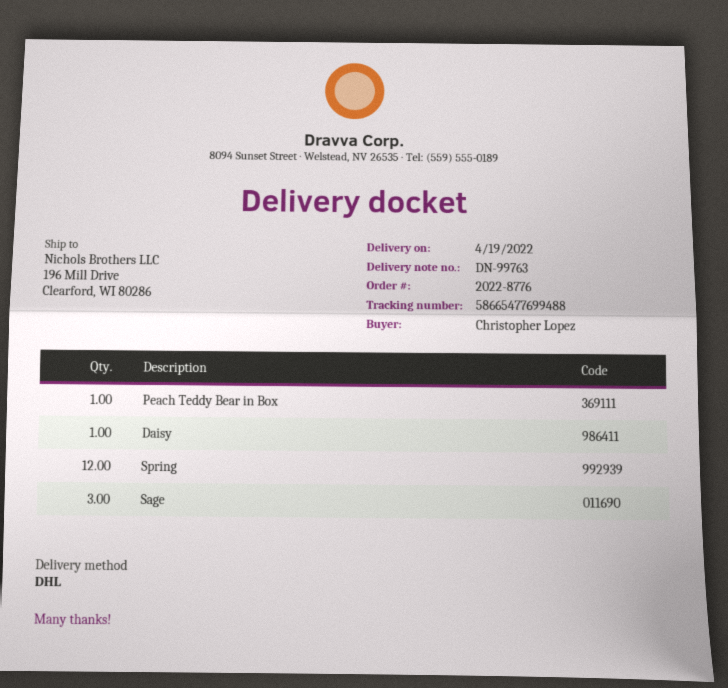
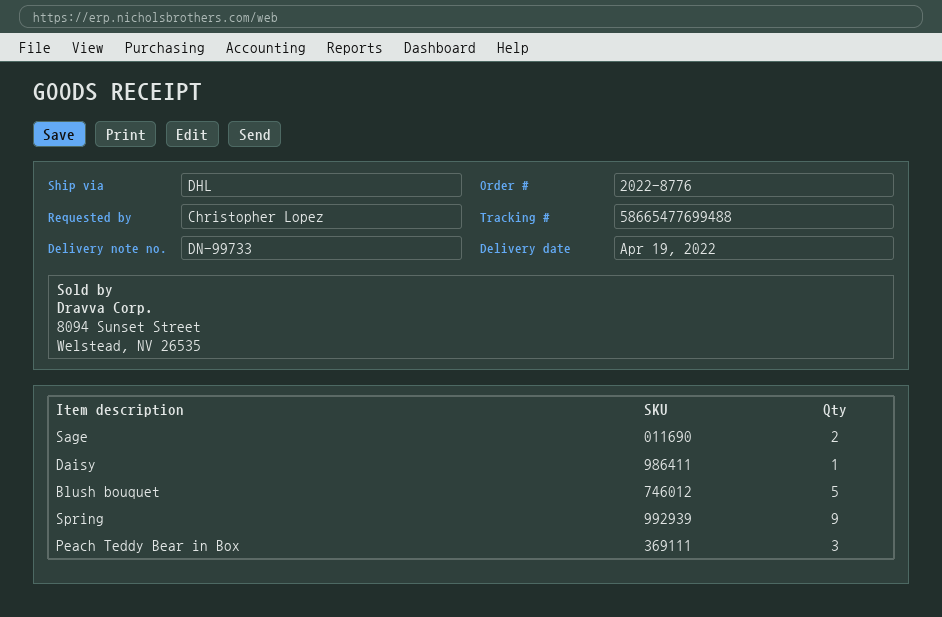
delivery note number: DN-99763 -> DN-99733
Peach Teddy Bear in Box: 1 -> 3
Spring: 12 -> 9
Sage: 3 -> 2
Blush bouquet: none -> 5

